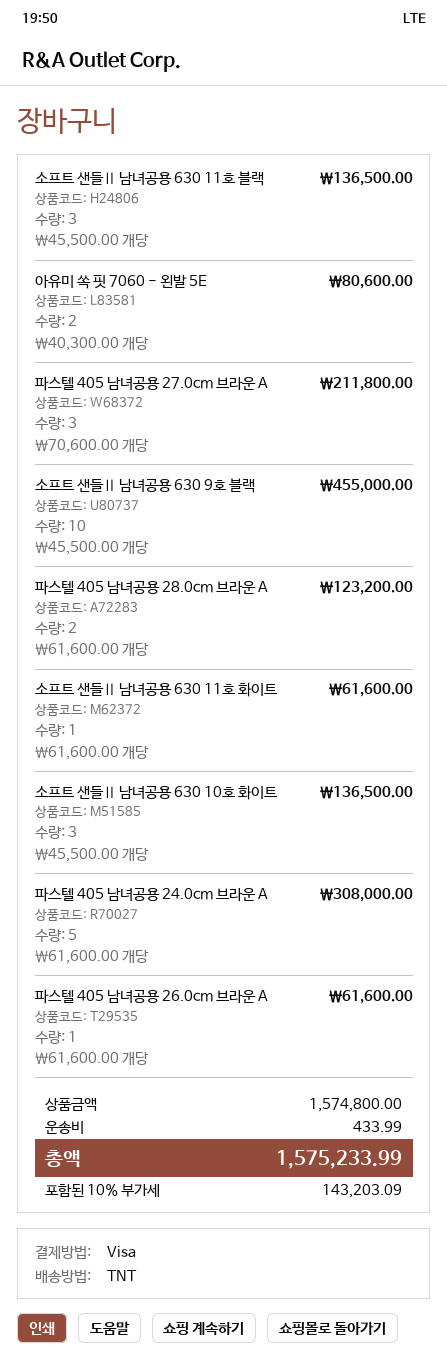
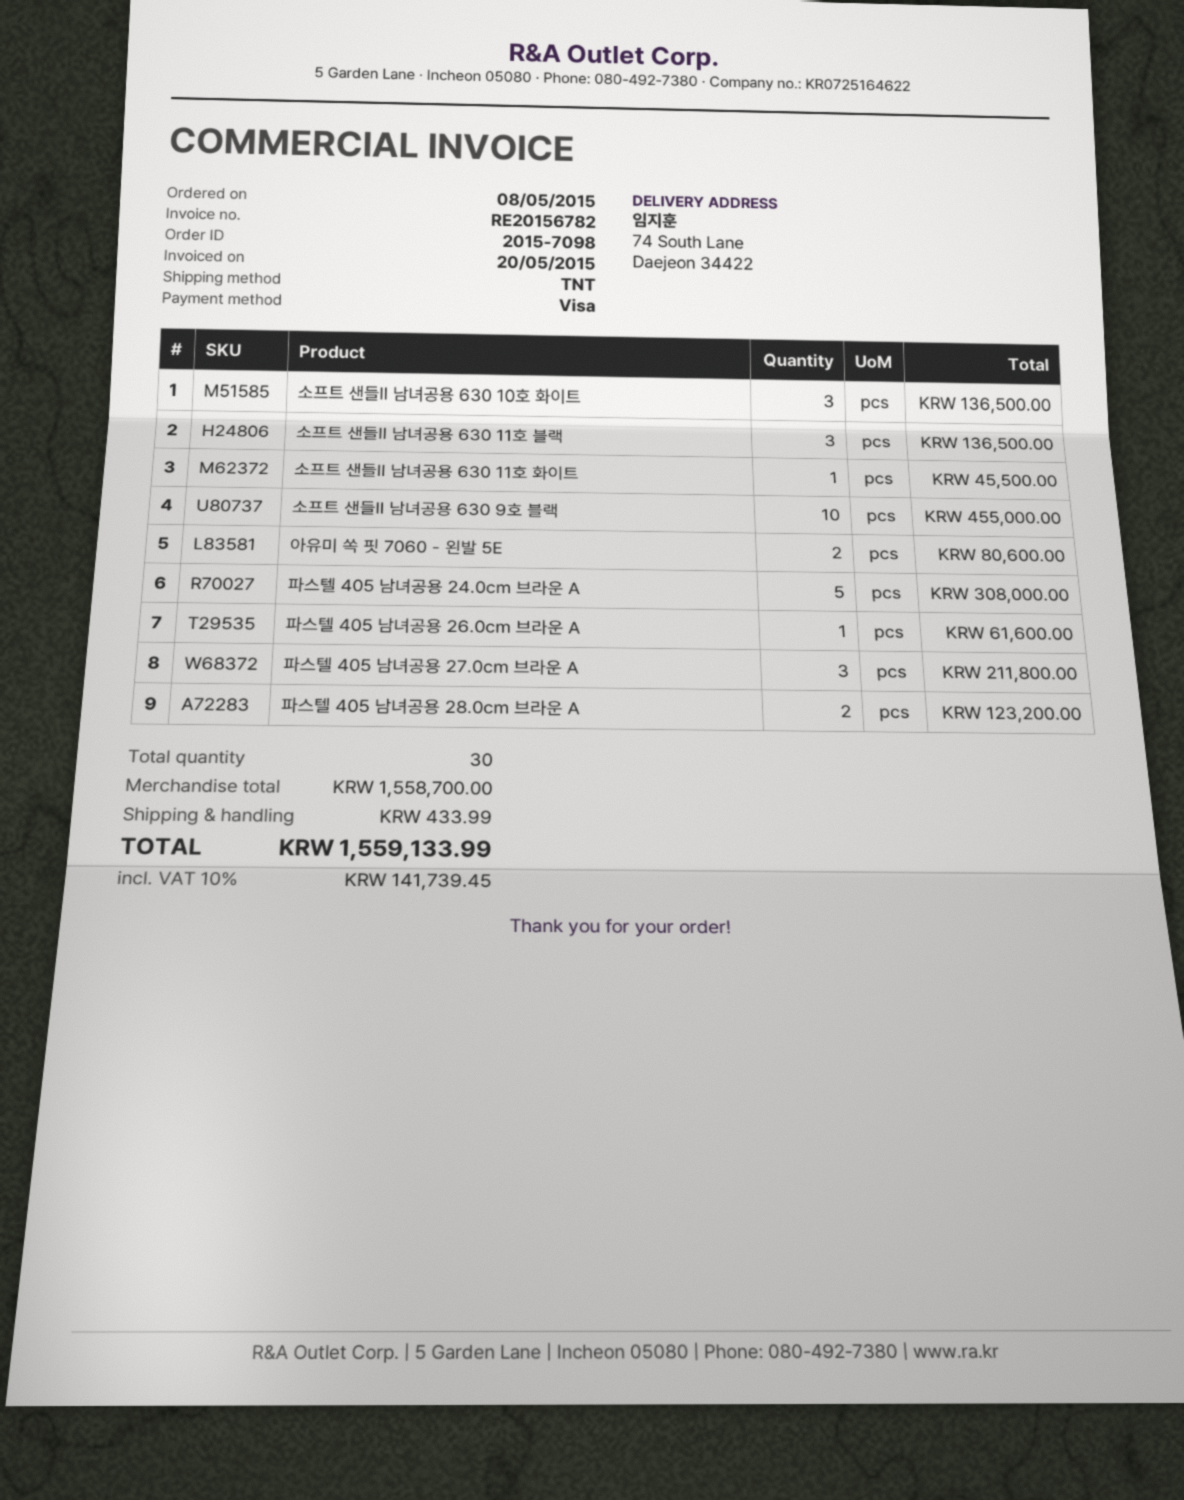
소프트 샌들Ⅱ 남녀공용 630 11호 화이트: 1 for 61600.00 -> 1 for 45500.00
subtotal: 1574800.00 -> 1558700.00
tax: 10% = 143203.09 -> 10% = 141739.45
total: 1575233.99 -> 1559133.99

